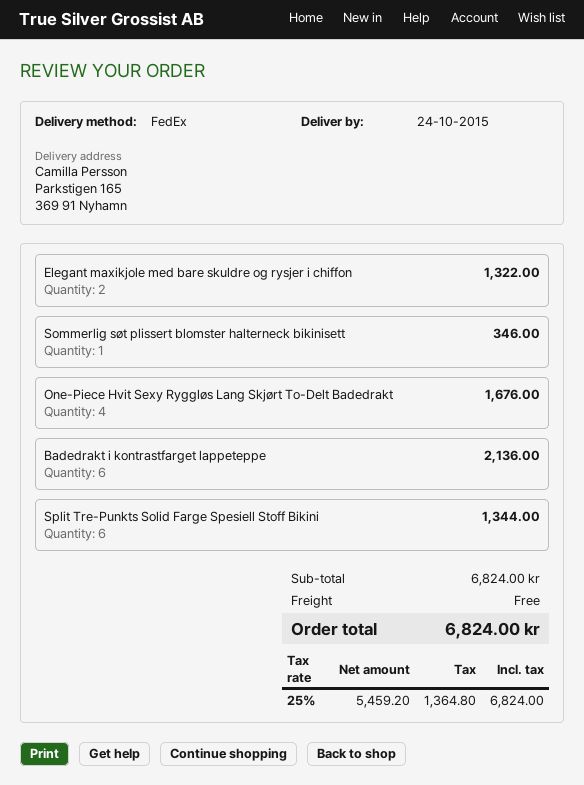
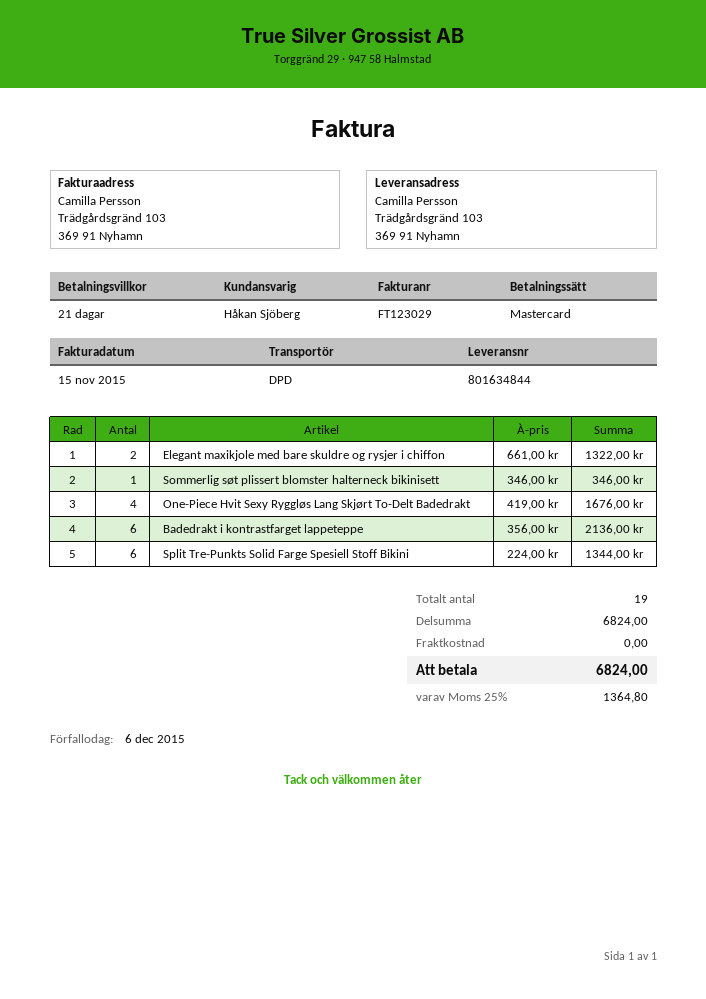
shipping method: FedEx -> DPD
ship to: Parkstigen 165, 369 91 Nyhamn -> Trädgårdsgränd 103, 369 91 Nyhamn

